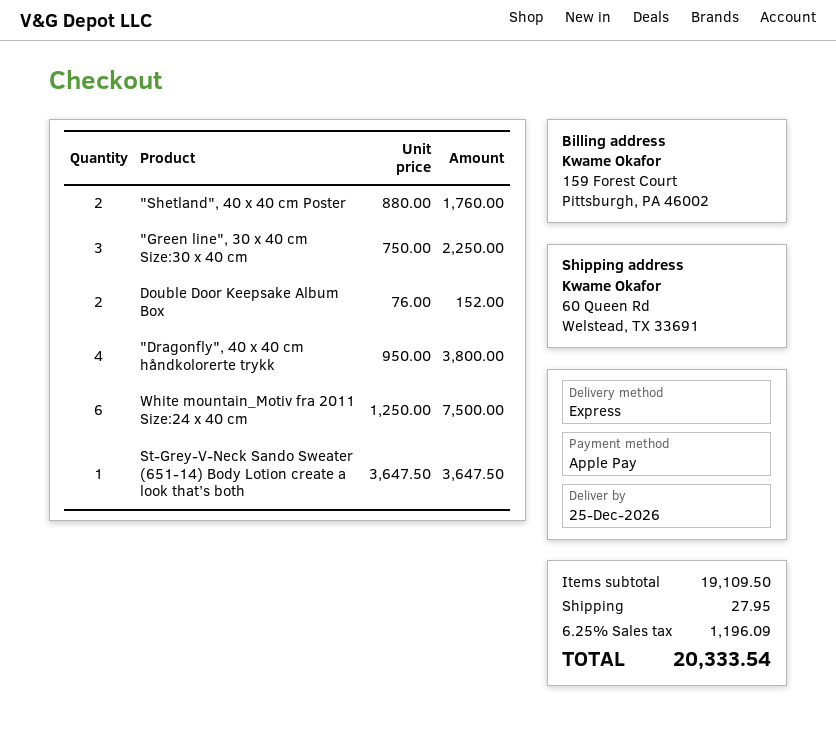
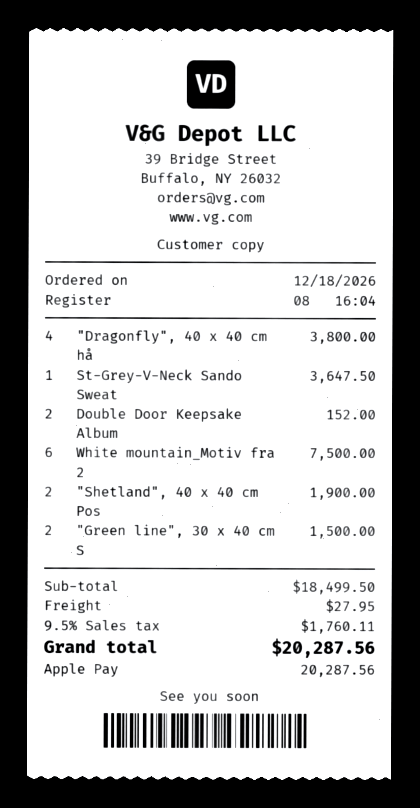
"Shetland", 40 x 40 cm Poster: 2 for 1760.00 -> 2 for 1900.00
"Green line", 30 x 40 cm Size:30 x 40 cm: 3 for 2250.00 -> 2 for 1500.00
subtotal: 19109.50 -> 18499.50
tax: 6.25% = 1196.09 -> 9.5% = 1760.11
total: 20333.54 -> 20287.56

